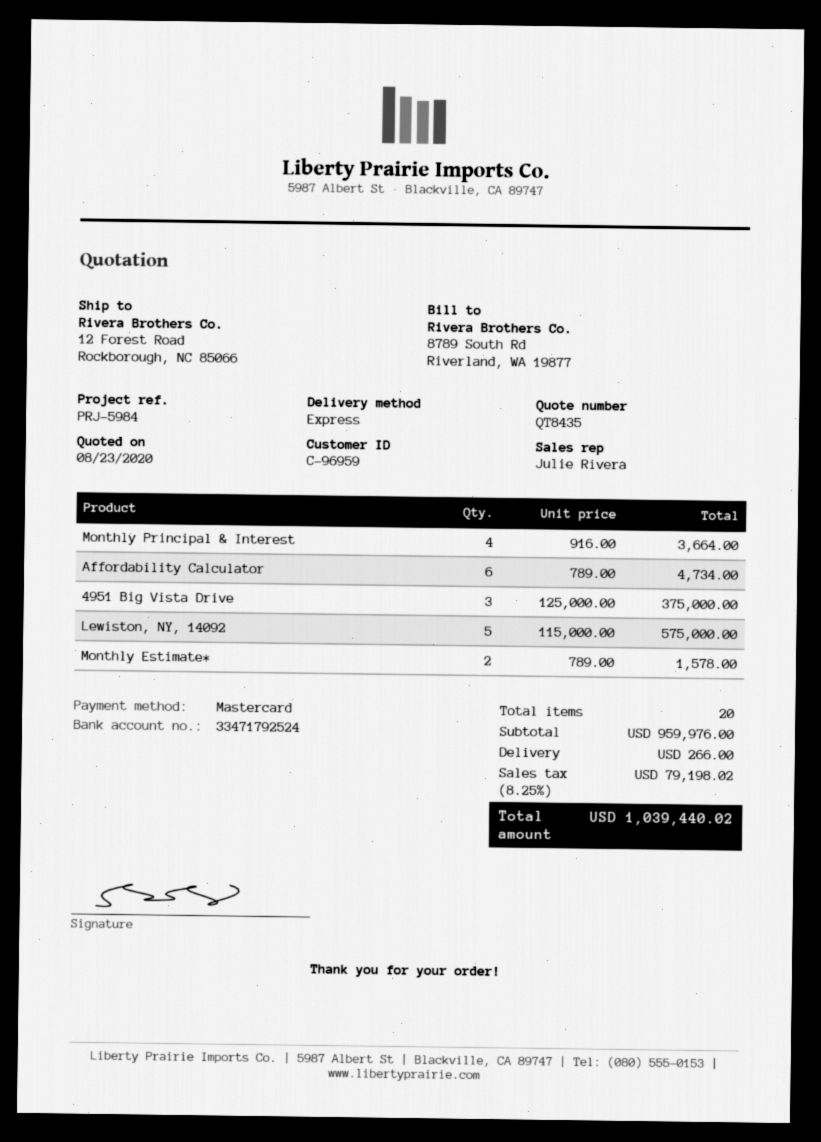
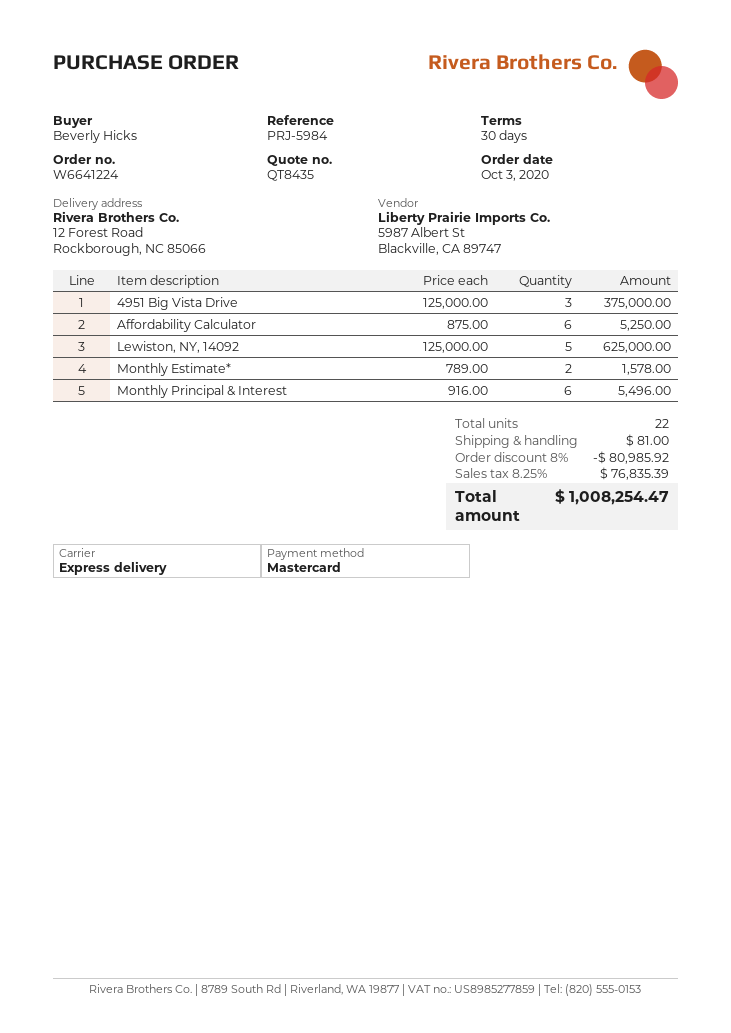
Monthly Principal & Interest: 4 x 916.00 = 3664.00 -> 6 x 916.00 = 5496.00
Affordability Calculator: 6 x 789.00 = 4734.00 -> 6 x 875.00 = 5250.00
Lewiston, NY, 14092: 5 x 115000.00 = 575000.00 -> 5 x 125000.00 = 625000.00
total quantity: 20 -> 22
discount: none -> 8% = 80985.92
shipping: 266.00 -> 81.00
tax: 8.25% = 79198.02 -> 8.25% = 76835.39
total: 1039440.02 -> 1008254.47

